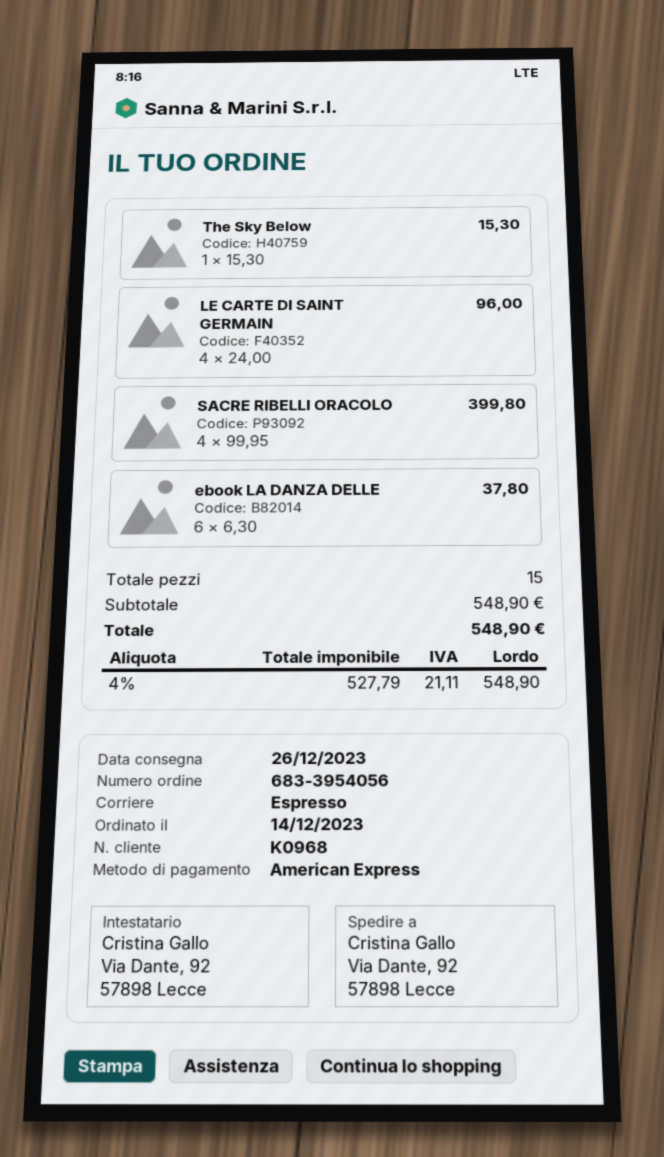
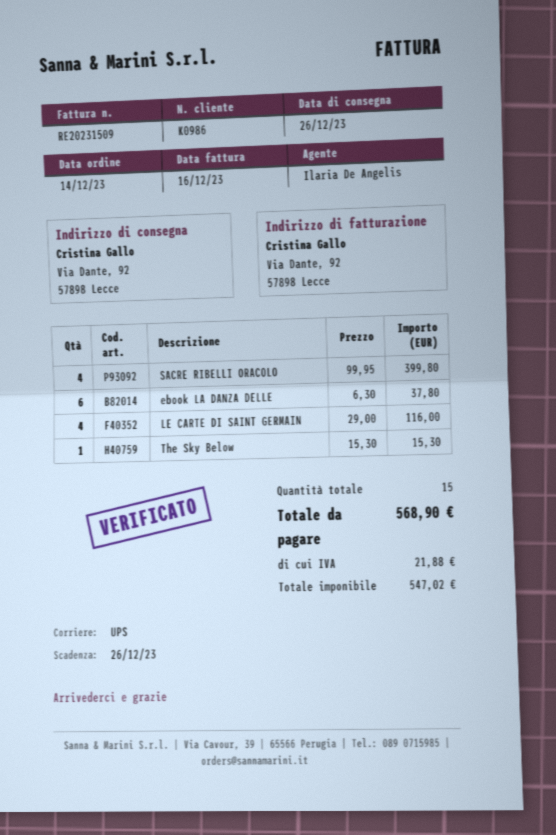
customer number: K0968 -> K0986
shipping method: express -> UPS
LE CARTE DI SAINT GERMAIN: 4 x 24.00 = 96.00 -> 4 x 29.00 = 116.00
net: 527.79 -> 547.02
tax: 21.11 -> 21.88
total: 548.90 -> 568.90

